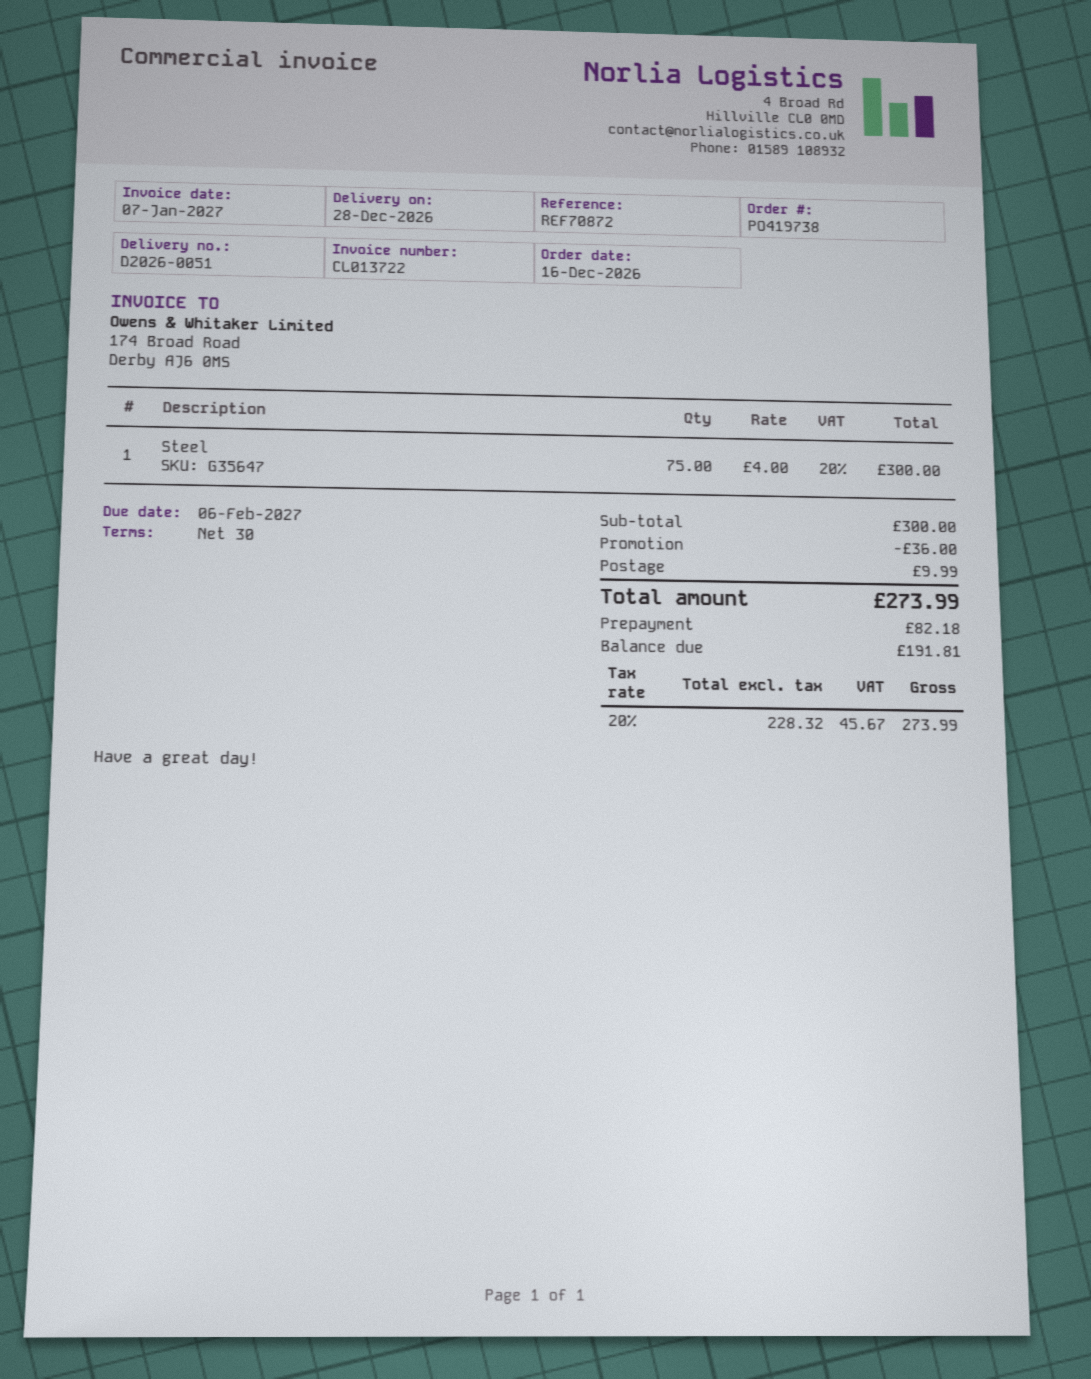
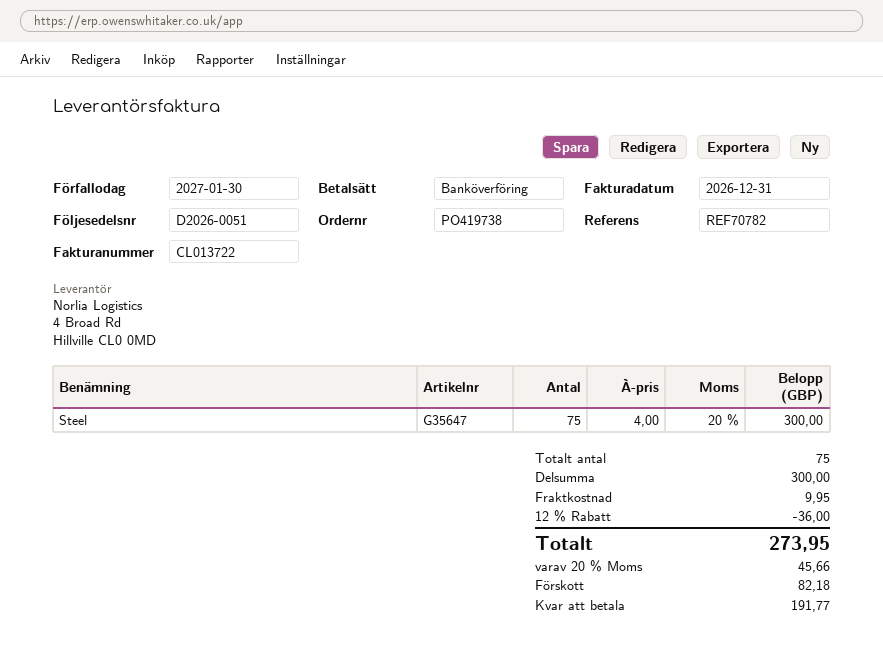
invoice date: 2027-01-07 -> 2026-12-31
due date: 2027-02-06 -> 2027-01-30
reference: REF70872 -> REF70782
shipping: 9.99 -> 9.95
tax: 20% = 45.67 -> 20% = 45.66
total: 273.99 -> 273.95
balance: 191.81 -> 191.77

